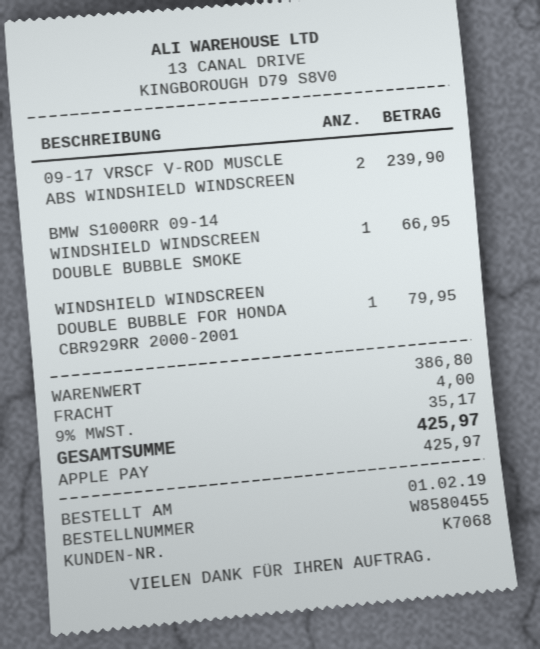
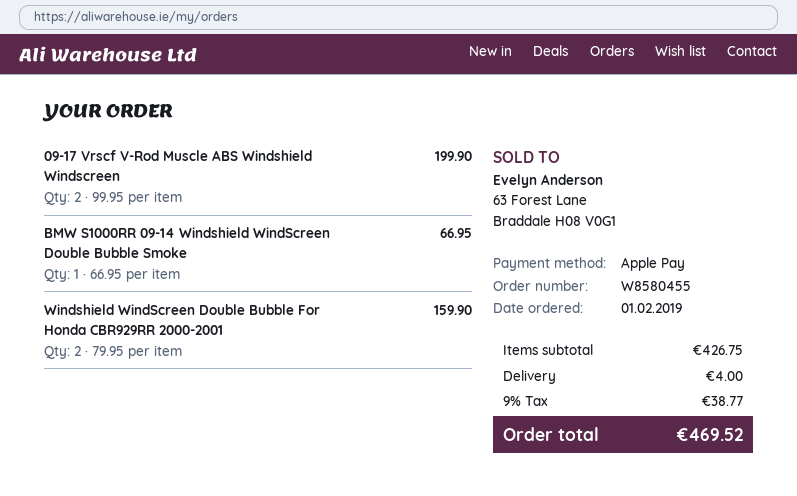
09-17 VRSCF V-ROD MUSCLE ABS WINDSHIELD WINDSCREEN: 2 for 239.90 -> 2 for 199.90
WINDSHIELD WINDSCREEN DOUBLE BUBBLE FOR HONDA CBR929RR 2000-2001: 1 for 79.95 -> 2 for 159.90
subtotal: 386.80 -> 426.75
tax: 9% = 35.17 -> 9% = 38.77
total: 425.97 -> 469.52

